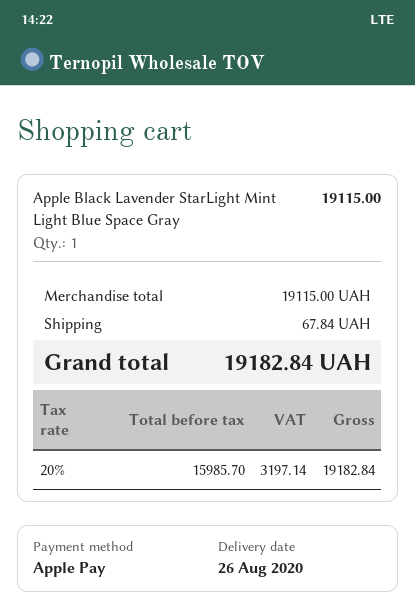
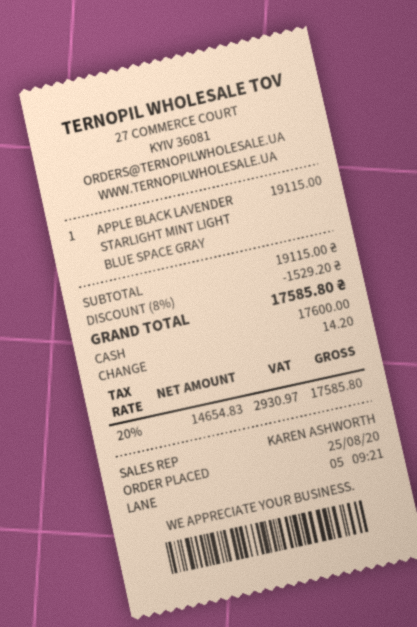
payment method: Apple Pay -> cash
discount: none -> 8% = 1529.20
shipping: 67.84 -> none
net: 15985.70 -> 14654.83
tax: 20% = 3197.14 -> 20% = 2930.97
total: 19182.84 -> 17585.80

